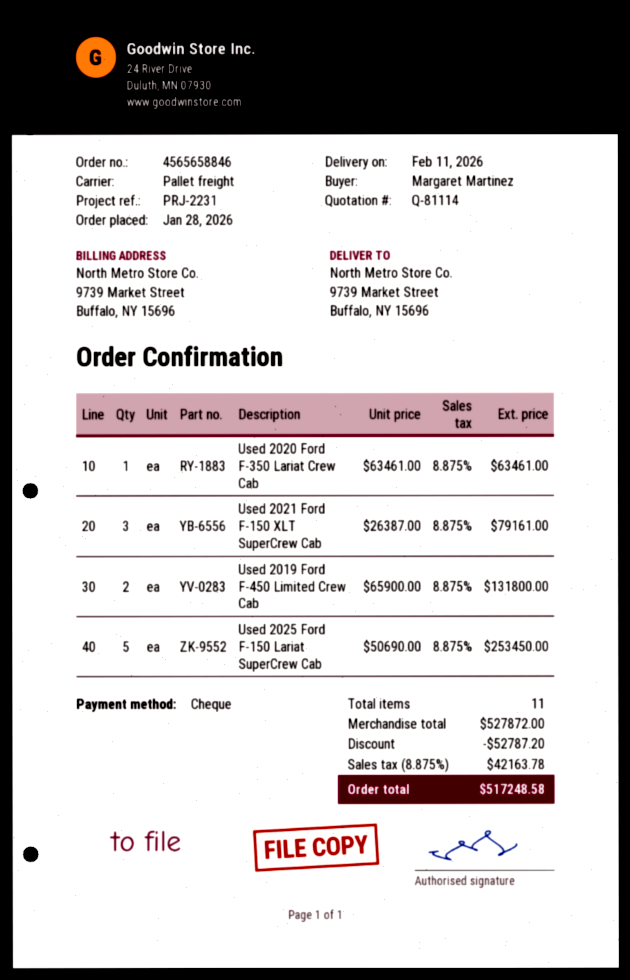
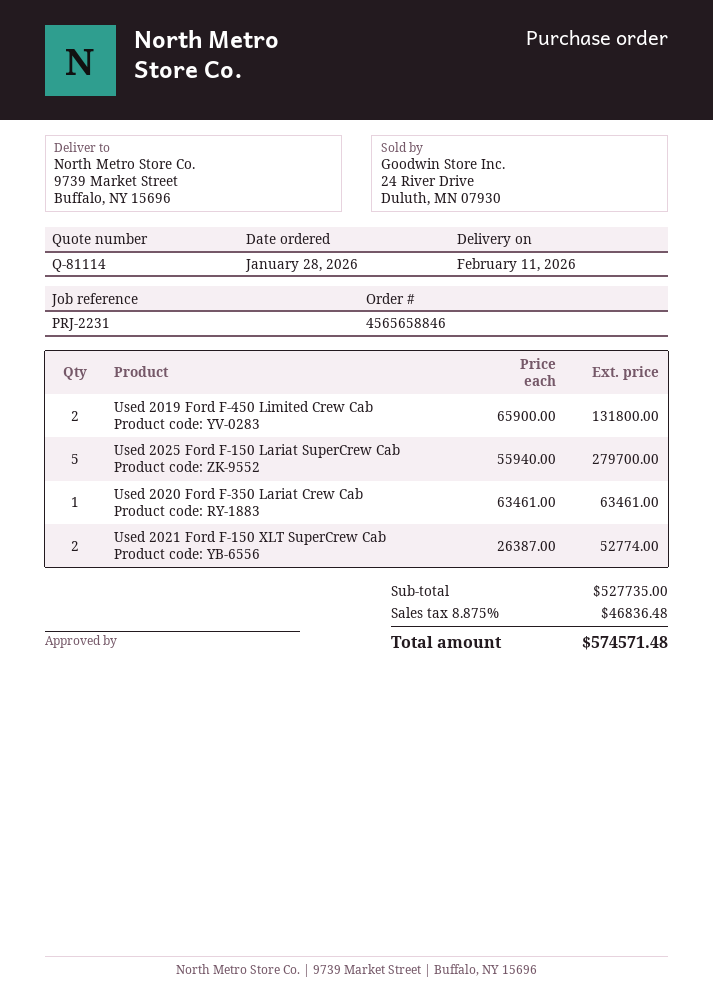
Used 2021 Ford F-150 XLT SuperCrew Cab: 3 x 26387.00 = 79161.00 -> 2 x 26387.00 = 52774.00
Used 2025 Ford F-150 Lariat SuperCrew Cab: 5 x 50690.00 = 253450.00 -> 5 x 55940.00 = 279700.00
subtotal: 527872.00 -> 527735.00
discount: 52787.20 -> none
tax: 8.875% = 42163.78 -> 8.875% = 46836.48
total: 517248.58 -> 574571.48

